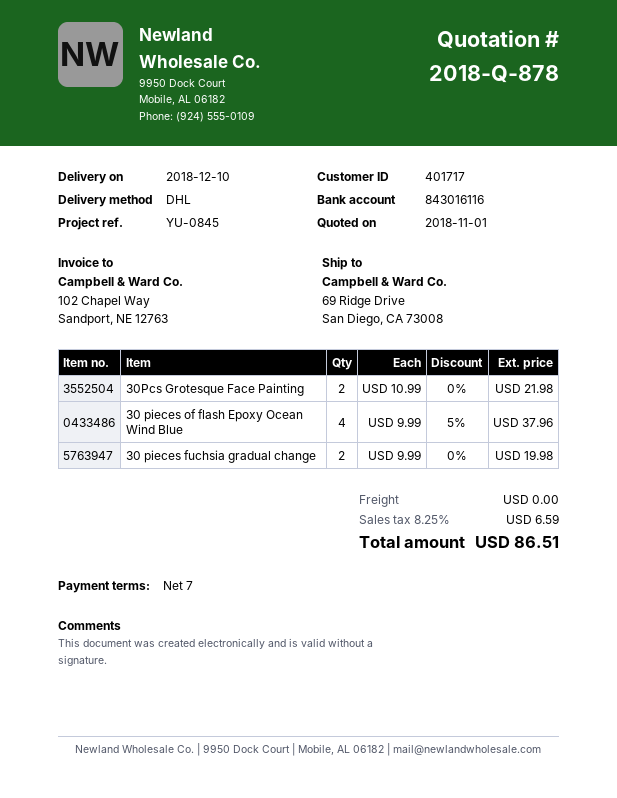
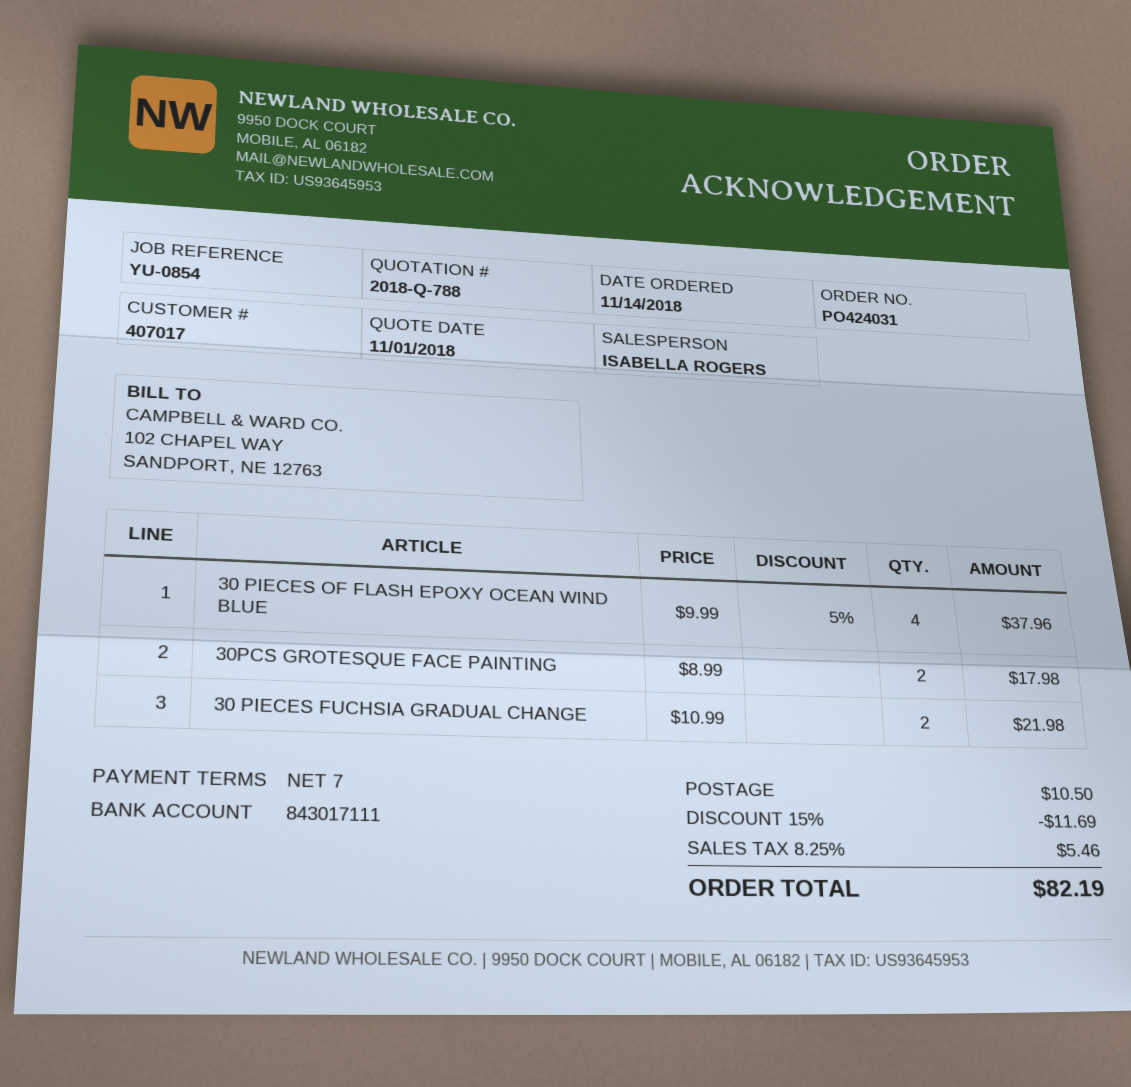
quote number: 2018-Q-878 -> 2018-Q-788
customer number: 401717 -> 407017
reference: YU-0845 -> YU-0854
bank account: 843016116 -> 843017111
30Pcs Grotesque Face Painting: 2 x 10.99 = 21.98 -> 2 x 8.99 = 17.98
30 pieces fuchsia gradual change: 2 x 9.99 = 19.98 -> 2 x 10.99 = 21.98
discount: none -> 15% = 11.69
shipping: 0.00 -> 10.50
tax: 8.25% = 6.59 -> 8.25% = 5.46
total: 86.51 -> 82.19

